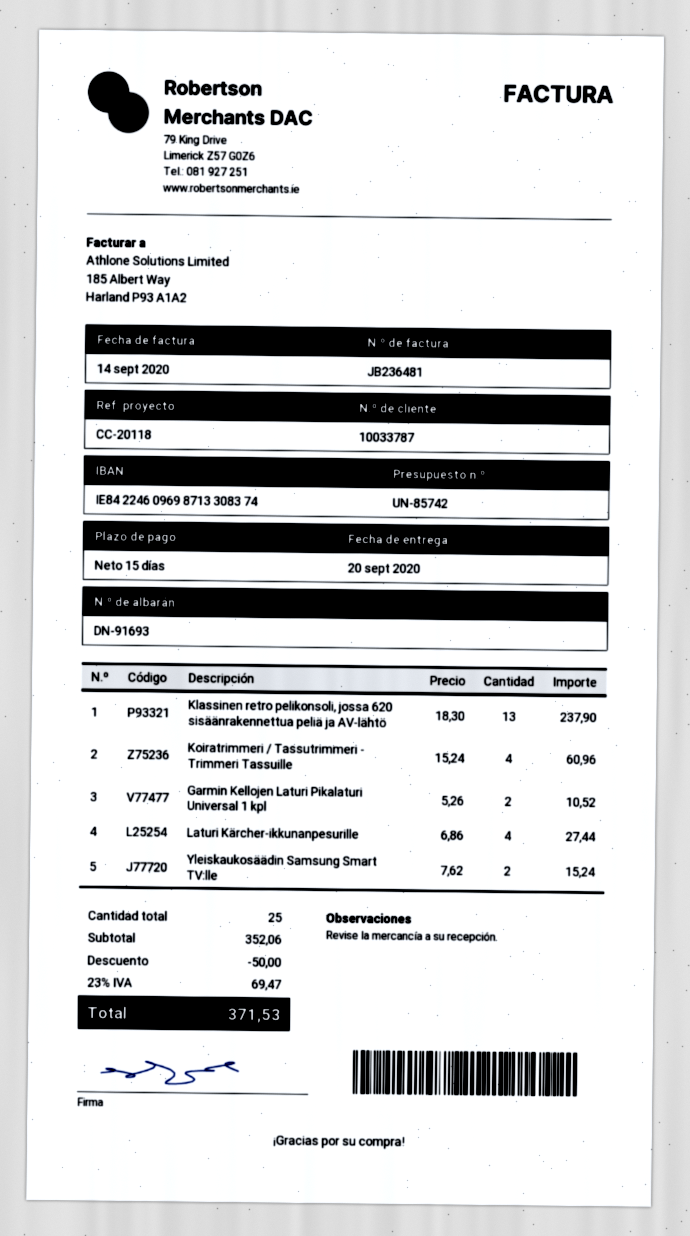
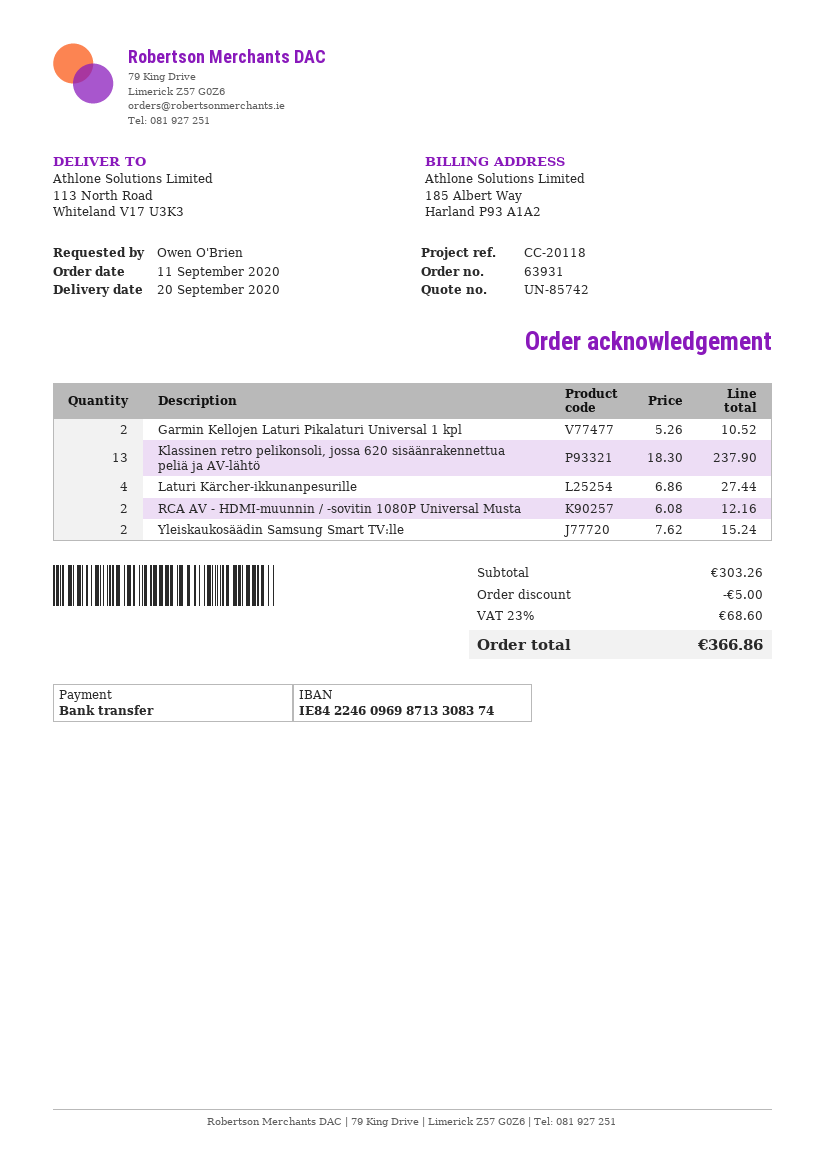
Koiratrimmeri / Tassutrimmeri - Trimmeri Tassuille: 4 x 15.24 = 60.96 -> none
RCA AV - HDMI-muunnin / -sovitin 1080P Universal Musta: none -> 2 x 6.08 = 12.16
subtotal: 352.06 -> 303.26
discount: 50.00 -> 5.00
tax: 23% = 69.47 -> 23% = 68.60
total: 371.53 -> 366.86

